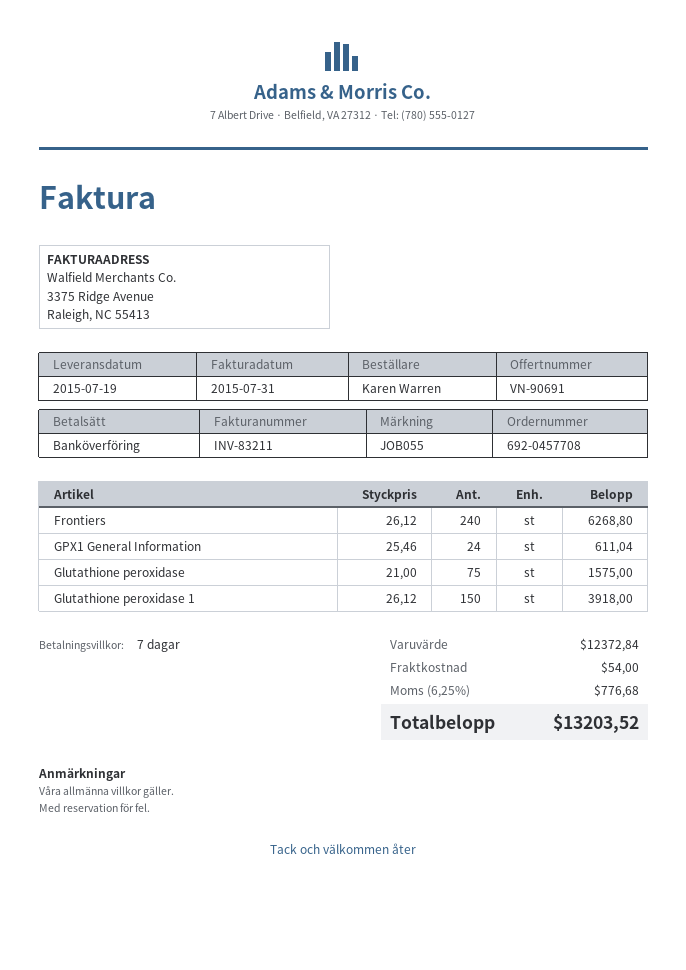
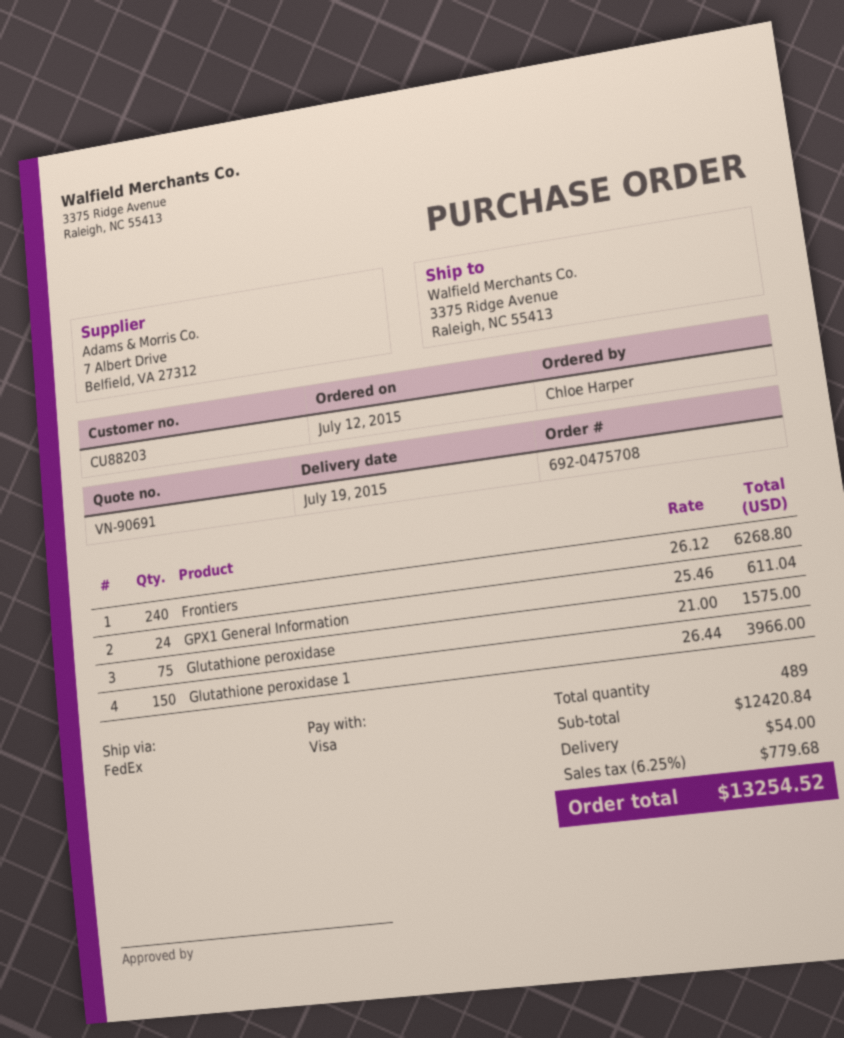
order number: 692-0457708 -> 692-0475708
ordered by: Karen Warren -> Chloe Harper
payment method: bank transfer -> Visa
Glutathione peroxidase 1: 150 x 26.12 = 3918.00 -> 150 x 26.44 = 3966.00
subtotal: 12372.84 -> 12420.84
tax: 6.25% = 776.68 -> 6.25% = 779.68
total: 13203.52 -> 13254.52

